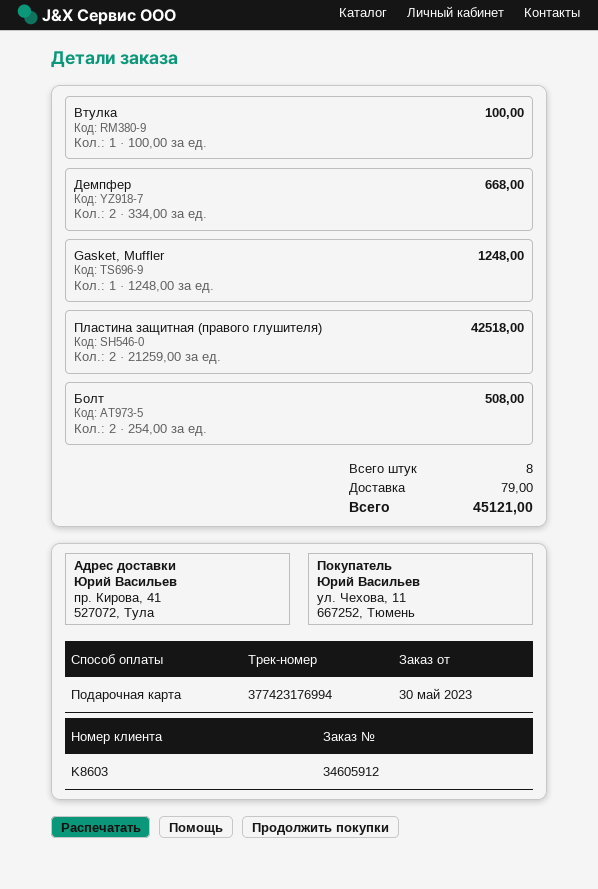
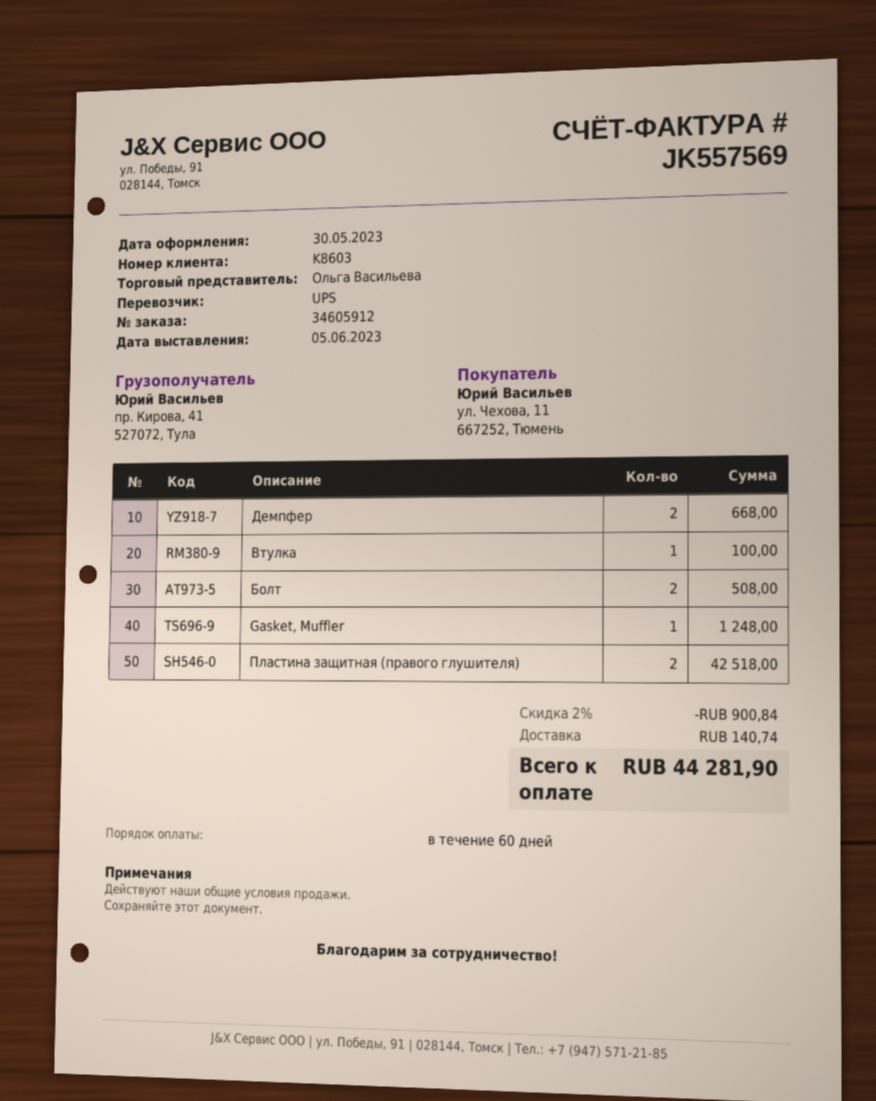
discount: none -> 2% = 900.84
shipping: 79.00 -> 140.74
total: 45121.00 -> 44281.90

